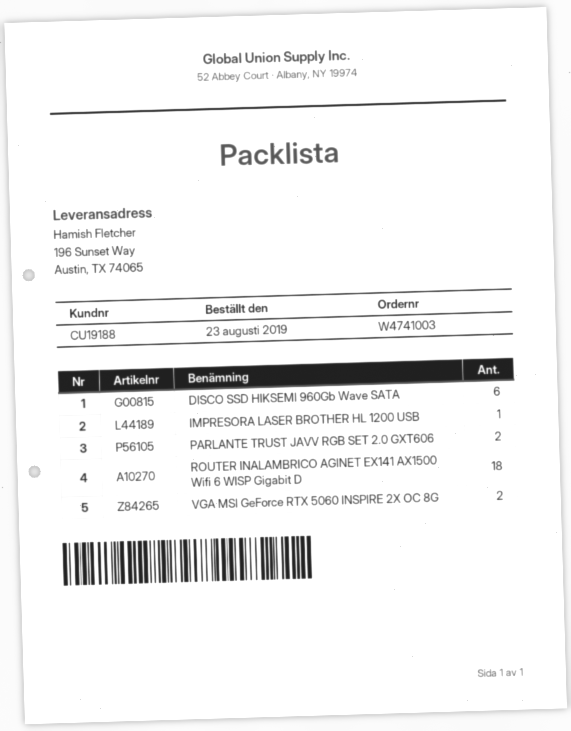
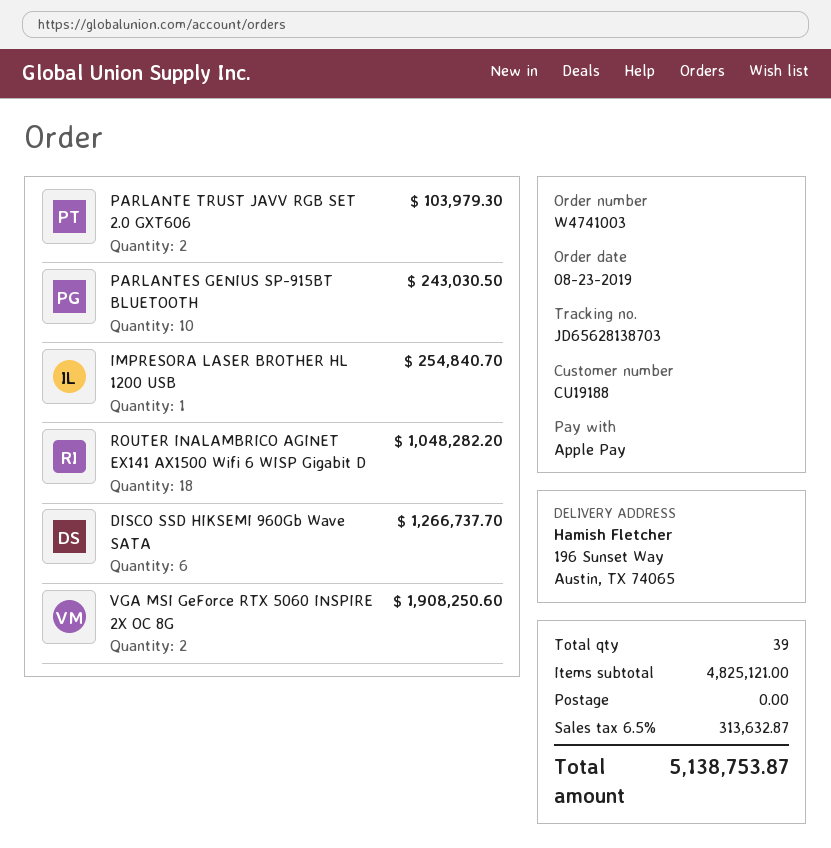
PARLANTES GENIUS SP-915BT BLUETOOTH: none -> 10

